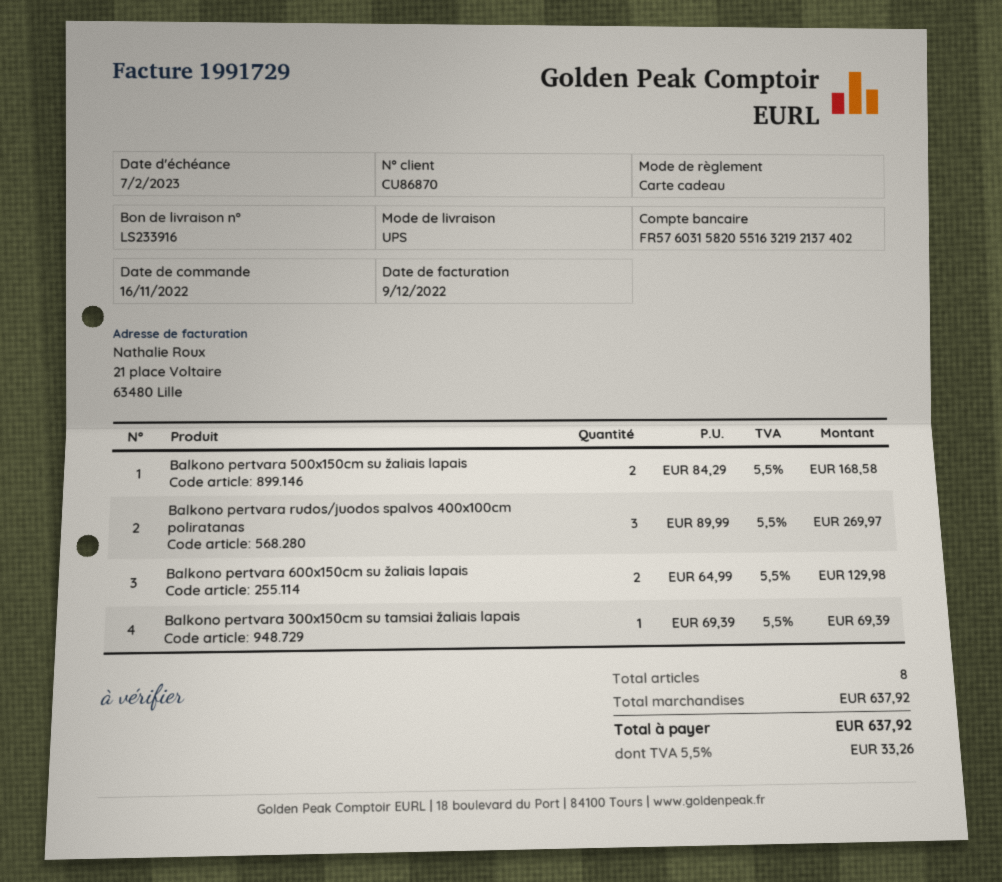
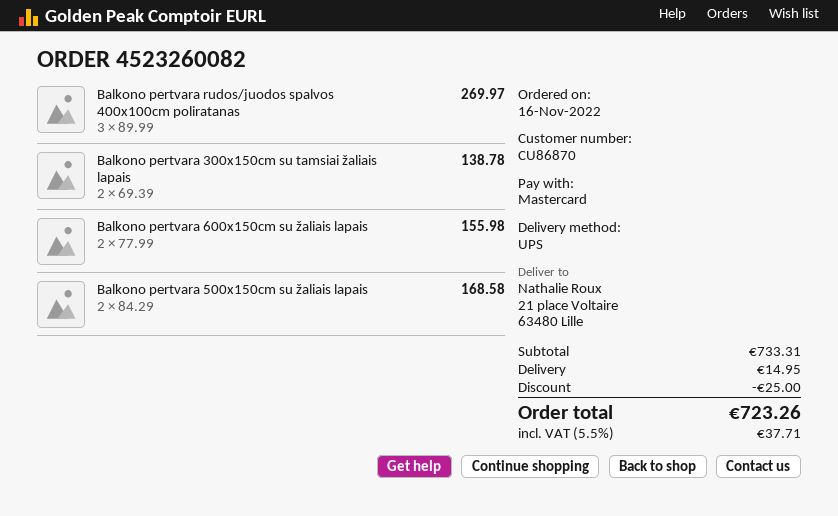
payment method: gift card -> Mastercard
Balkono pertvara 600x150cm su žaliais lapais: 2 x 64.99 = 129.98 -> 2 x 77.99 = 155.98
Balkono pertvara 300x150cm su tamsiai žaliais lapais: 1 x 69.39 = 69.39 -> 2 x 69.39 = 138.78
subtotal: 637.92 -> 733.31
discount: none -> 25.00
shipping: none -> 14.95
tax: 5.5% = 33.26 -> 5.5% = 37.71
total: 637.92 -> 723.26

